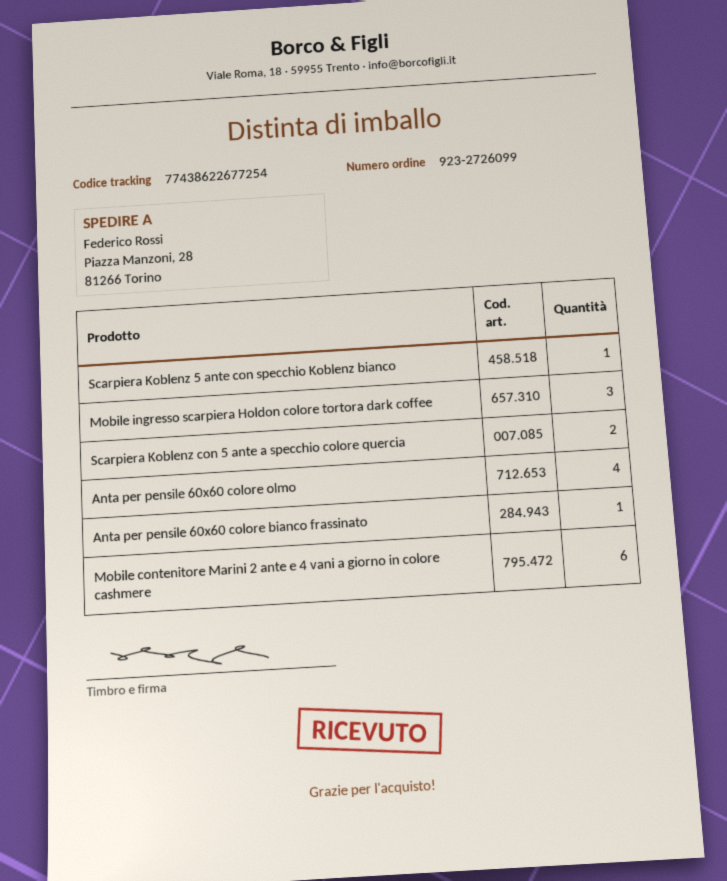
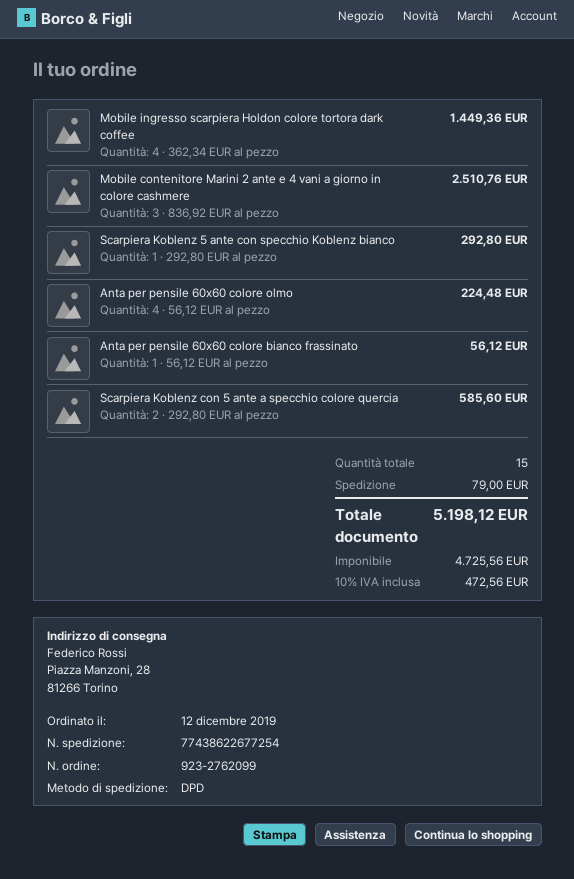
order number: 923-2726099 -> 923-2762099
Mobile ingresso scarpiera Holdon colore tortora dark coffee: 3 -> 4
Mobile contenitore Marini 2 ante e 4 vani a giorno in colore cashmere: 6 -> 3

